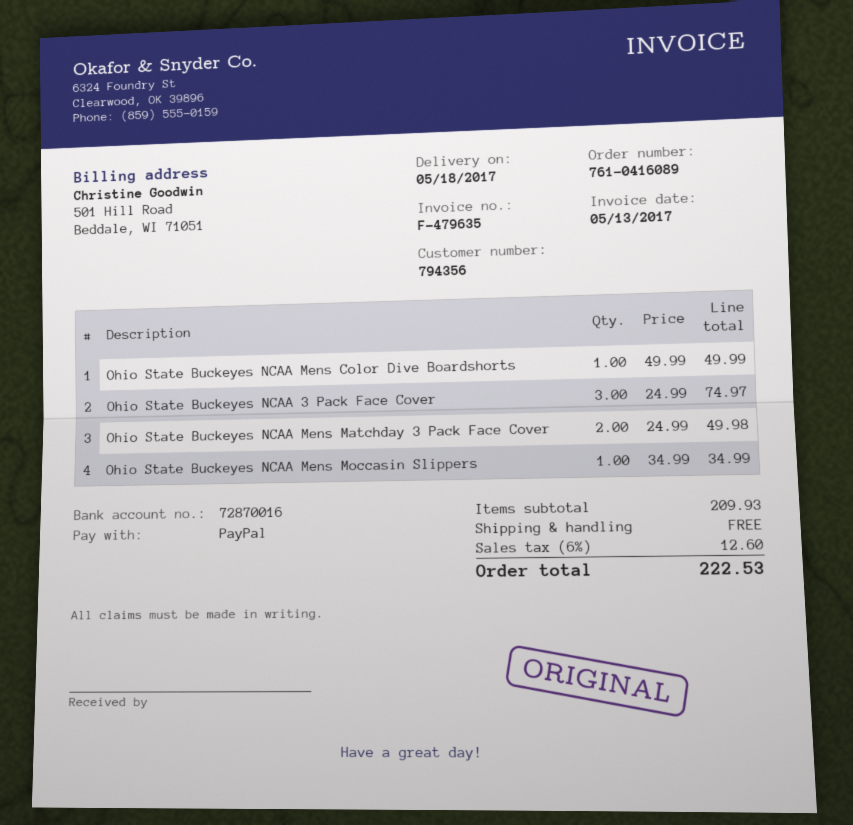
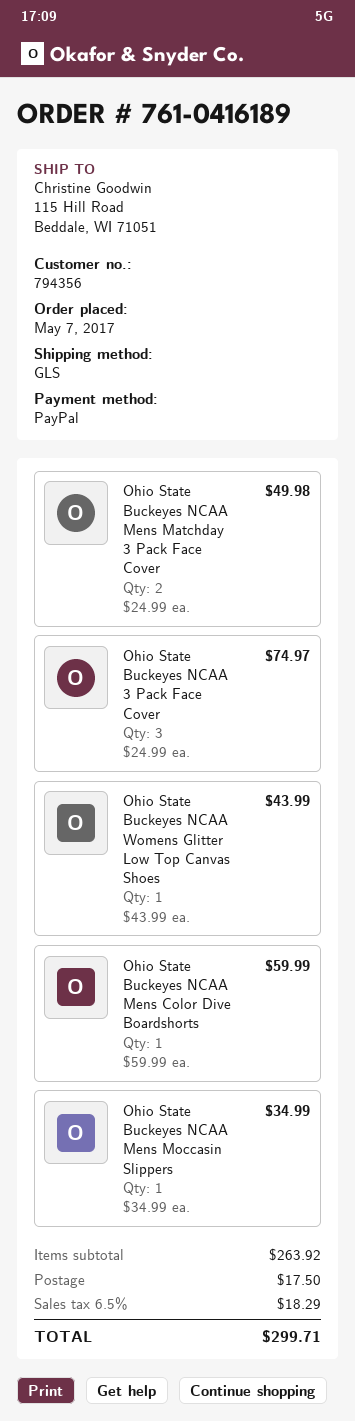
order number: 761-0416089 -> 761-0416189
Ohio State Buckeyes NCAA Mens Color Dive Boardshorts: 1 x 49.99 = 49.99 -> 1 x 59.99 = 59.99
Ohio State Buckeyes NCAA Womens Glitter Low Top Canvas Shoes: none -> 1 x 43.99 = 43.99
subtotal: 209.93 -> 263.92
shipping: 0.00 -> 17.50
tax: 6% = 12.60 -> 6.5% = 18.29
total: 222.53 -> 299.71

